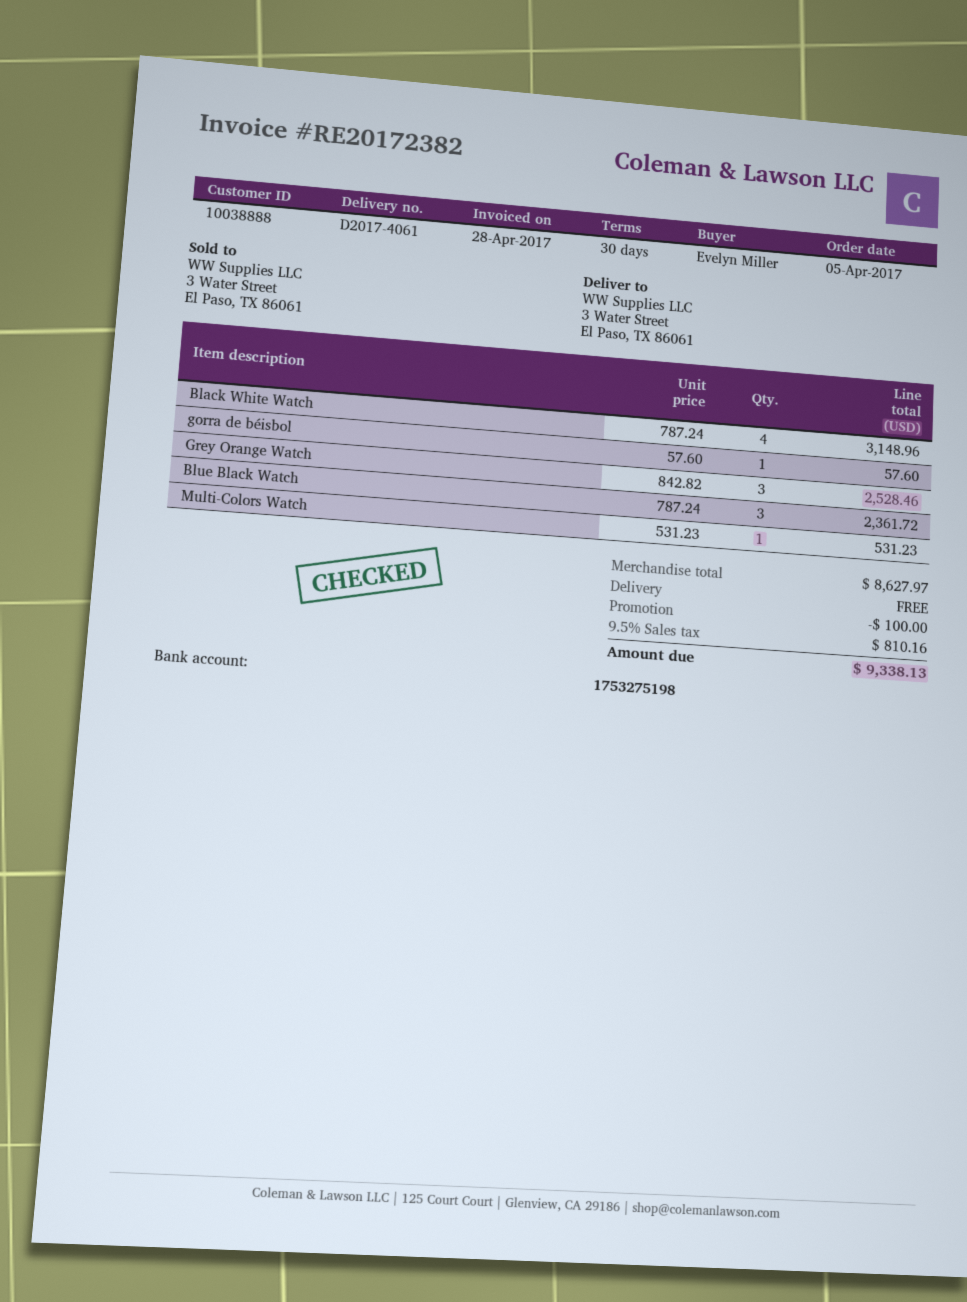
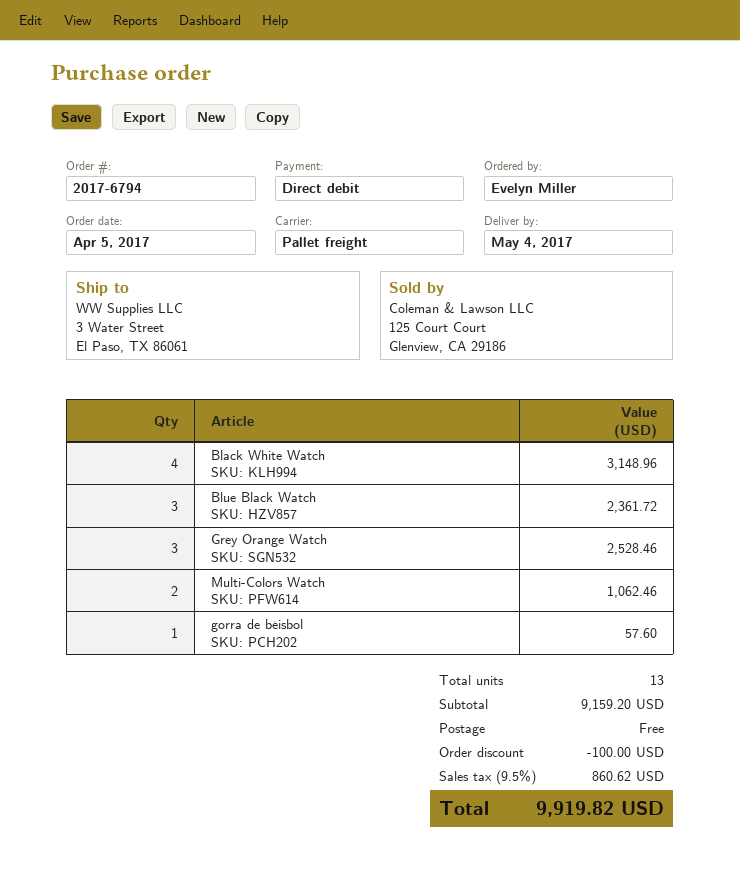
Multi-Colors Watch: 1 for 531.23 -> 2 for 1062.46
subtotal: 8627.97 -> 9159.20
tax: 9.5% = 810.16 -> 9.5% = 860.62
total: 9338.13 -> 9919.82

